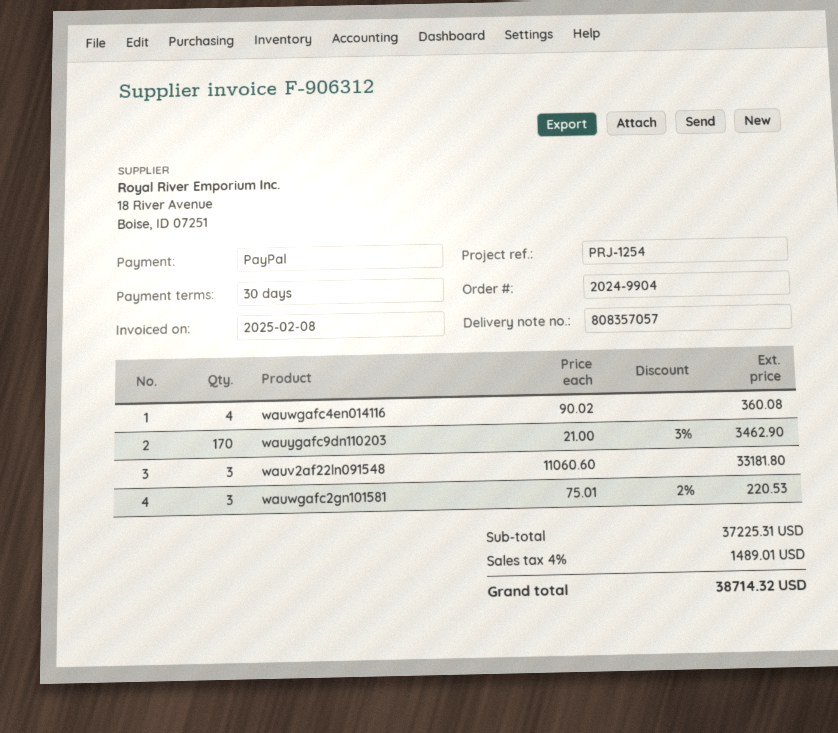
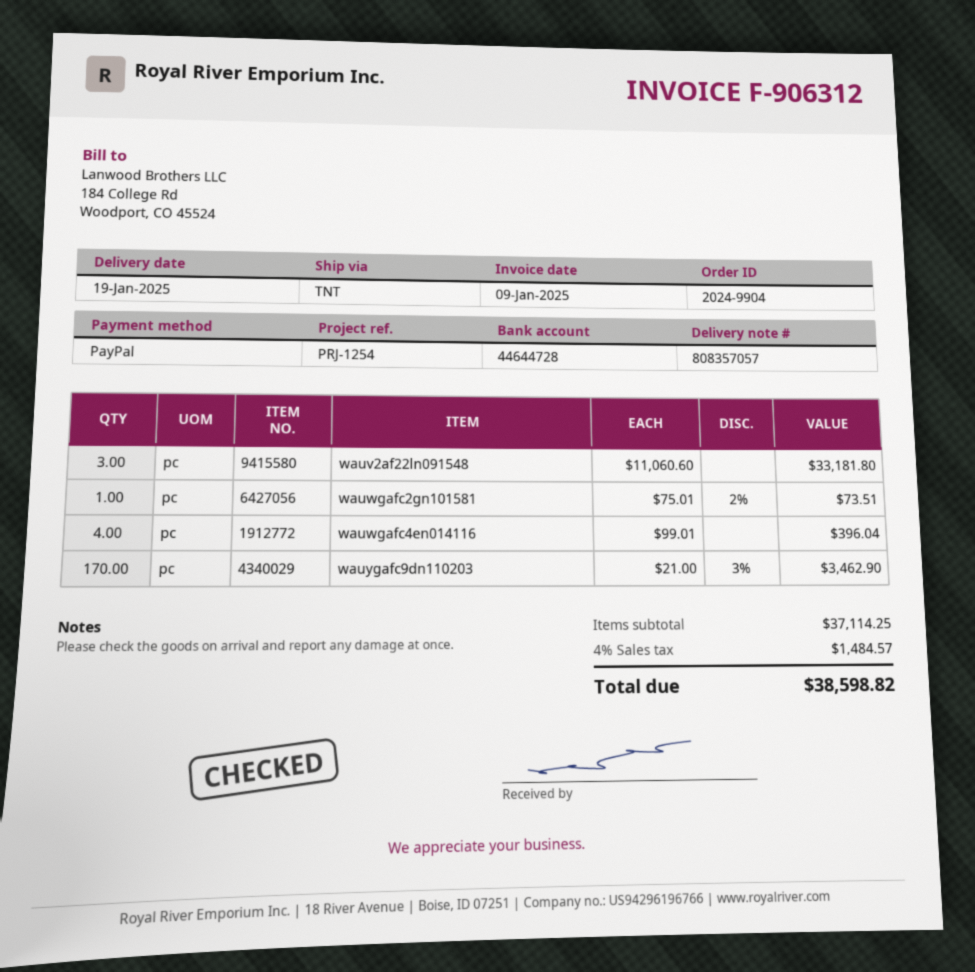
invoice date: 2025-02-08 -> 2025-01-09
wauwgafc4en014116: 4 x 90.02 = 360.08 -> 4 x 99.01 = 396.04
wauwgafc2gn101581: 3 x 75.01 - 2% = 220.53 -> 1 x 75.01 - 2% = 73.51
subtotal: 37225.31 -> 37114.25
tax: 4% = 1489.01 -> 4% = 1484.57
total: 38714.32 -> 38598.82

